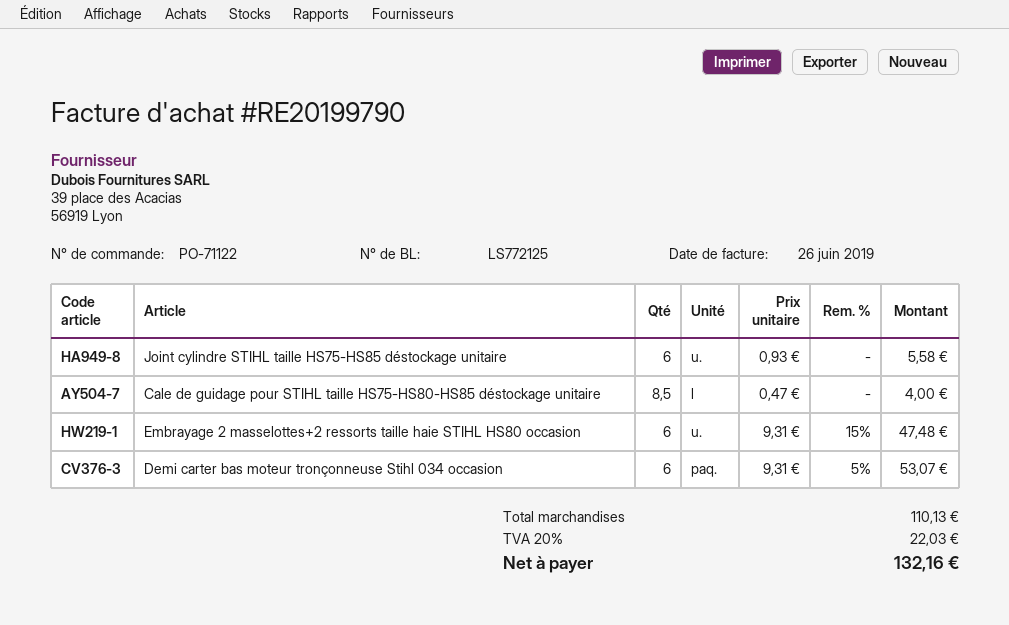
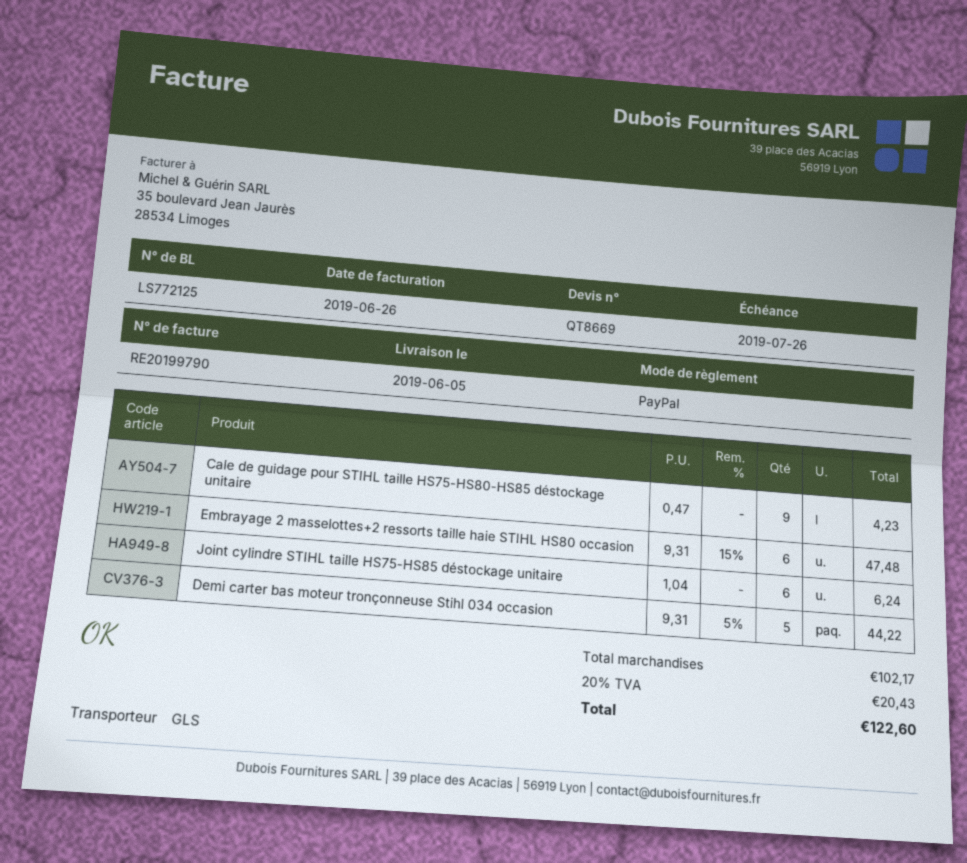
Joint cylindre STIHL taille HS75-HS85 déstockage unitaire: 6 x 0.93 = 5.58 -> 6 x 1.04 = 6.24
Cale de guidage pour STIHL taille HS75-HS80-HS85 déstockage unitaire: 8.5 x 0.47 = 4.00 -> 9 x 0.47 = 4.23
Demi carter bas moteur tronçonneuse Stihl 034 occasion: 6 x 9.31 - 5% = 53.07 -> 5 x 9.31 - 5% = 44.22
subtotal: 110.13 -> 102.17
tax: 20% = 22.03 -> 20% = 20.43
total: 132.16 -> 122.60

